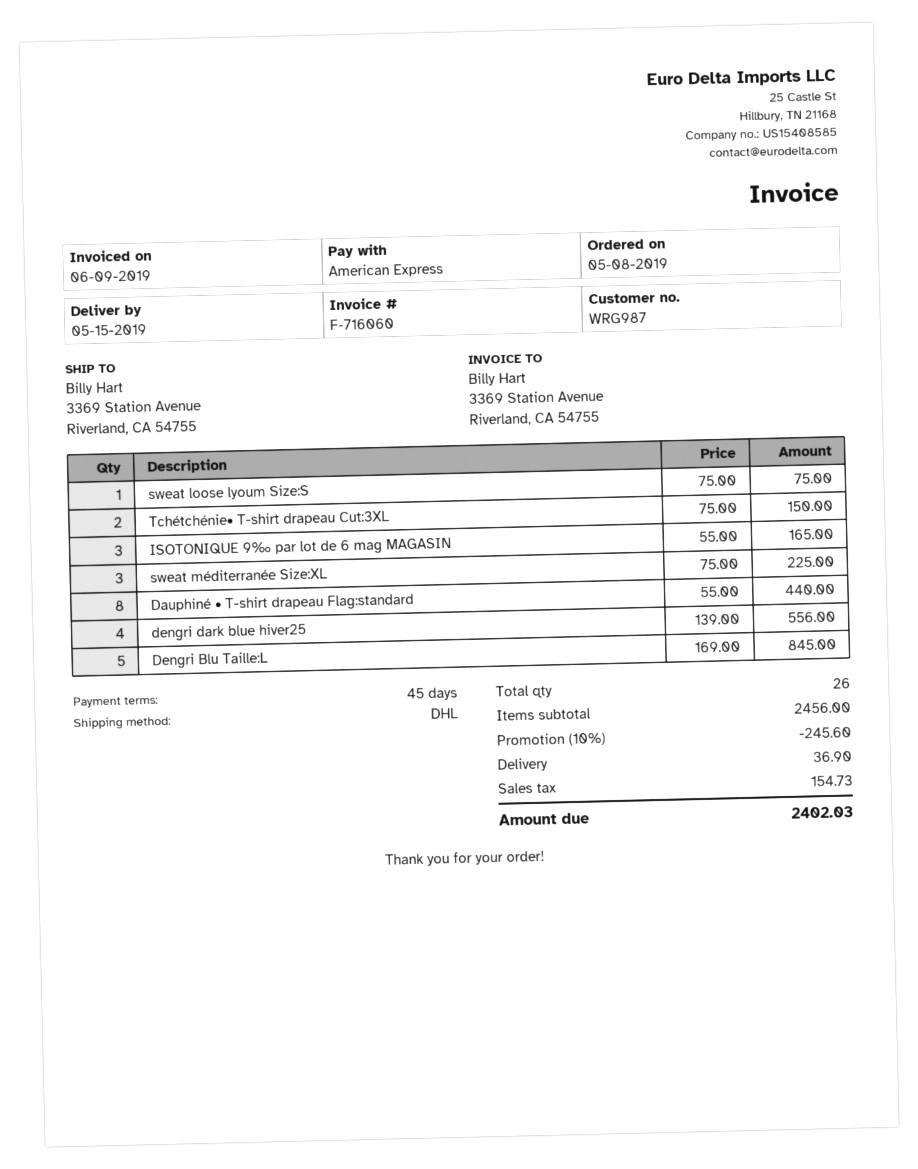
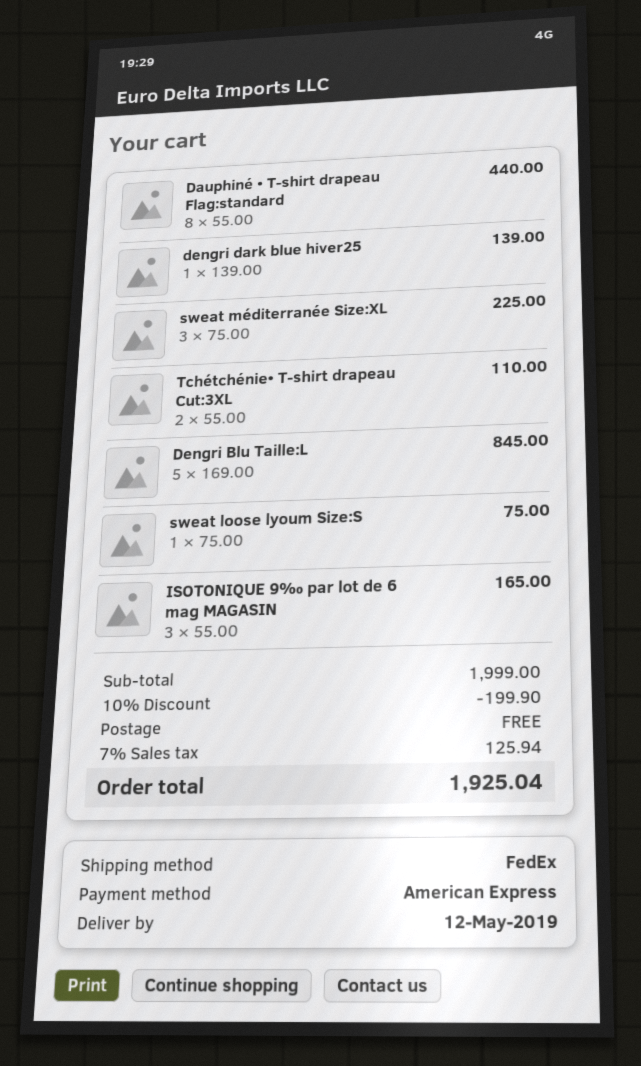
delivery date: 2019-05-15 -> 2019-05-12
shipping method: DHL -> FedEx
Tchétchénie• T-shirt drapeau Cut:3XL: 2 x 75.00 = 150.00 -> 2 x 55.00 = 110.00
dengri dark blue hiver25: 4 x 139.00 = 556.00 -> 1 x 139.00 = 139.00
subtotal: 2456.00 -> 1999.00
discount: 10% = 245.60 -> 10% = 199.90
shipping: 36.90 -> 0.00
tax: 154.73 -> 125.94
total: 2402.03 -> 1925.04

